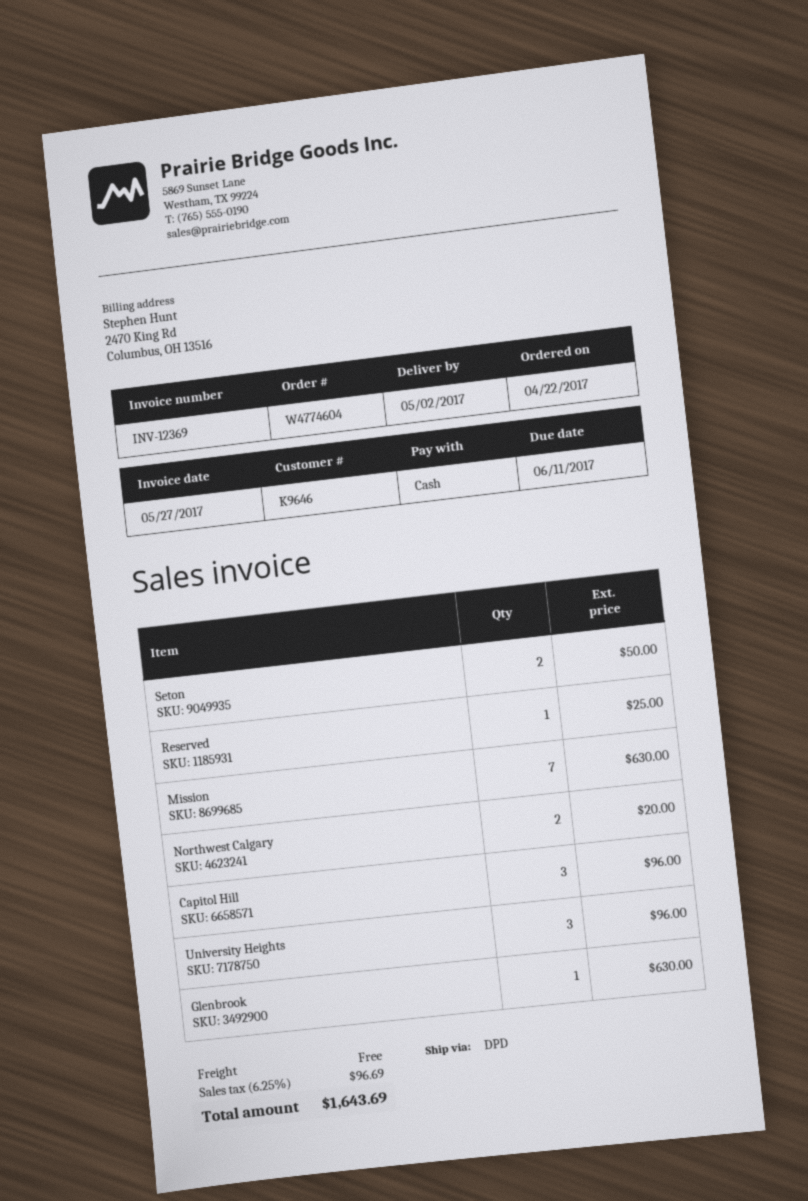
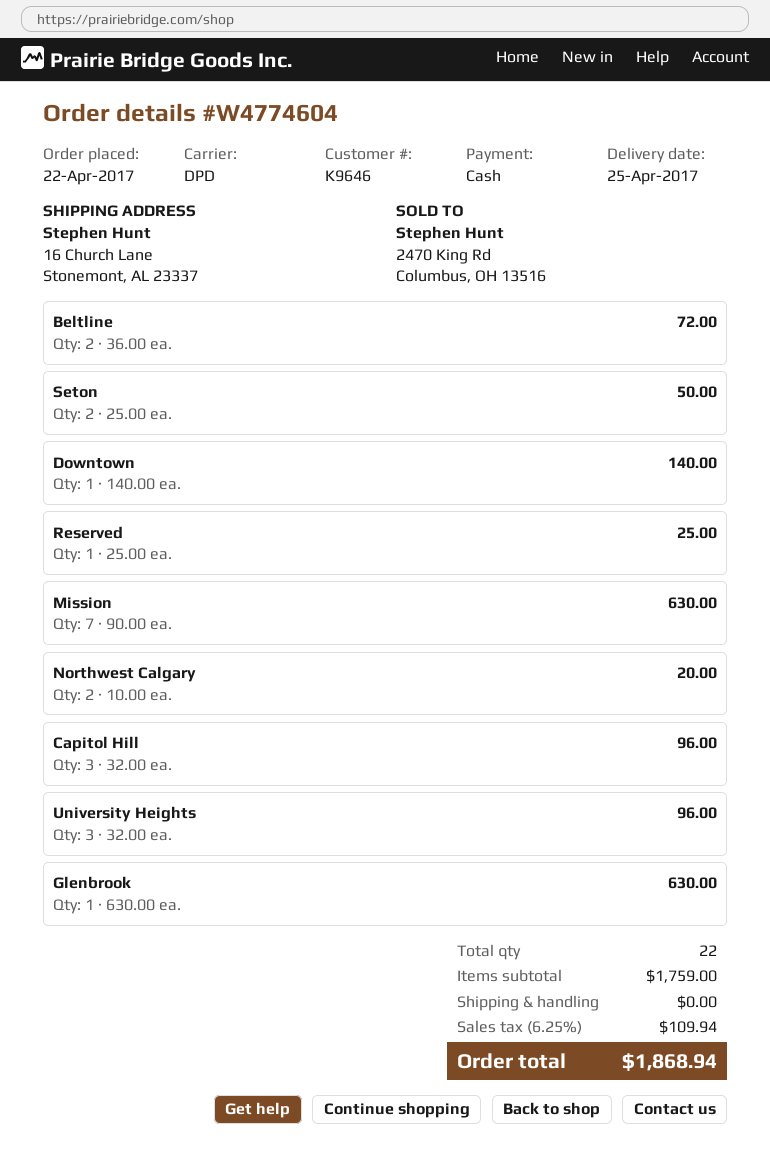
delivery date: 2017-05-02 -> 2017-04-25
Beltline: none -> 2 for 72.00
Downtown: none -> 1 for 140.00
tax: 6.25% = 96.69 -> 6.25% = 109.94
total: 1643.69 -> 1868.94

